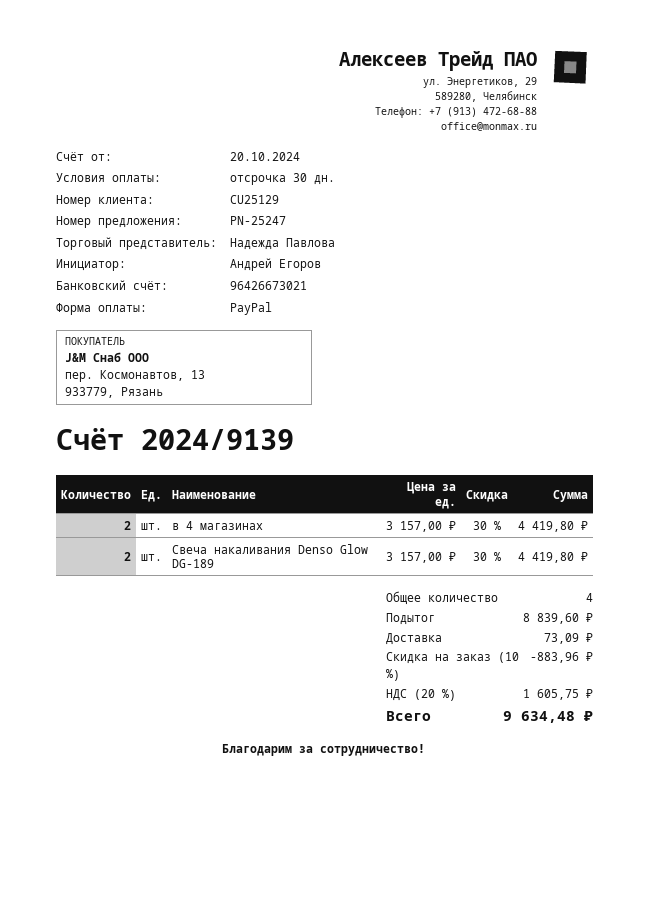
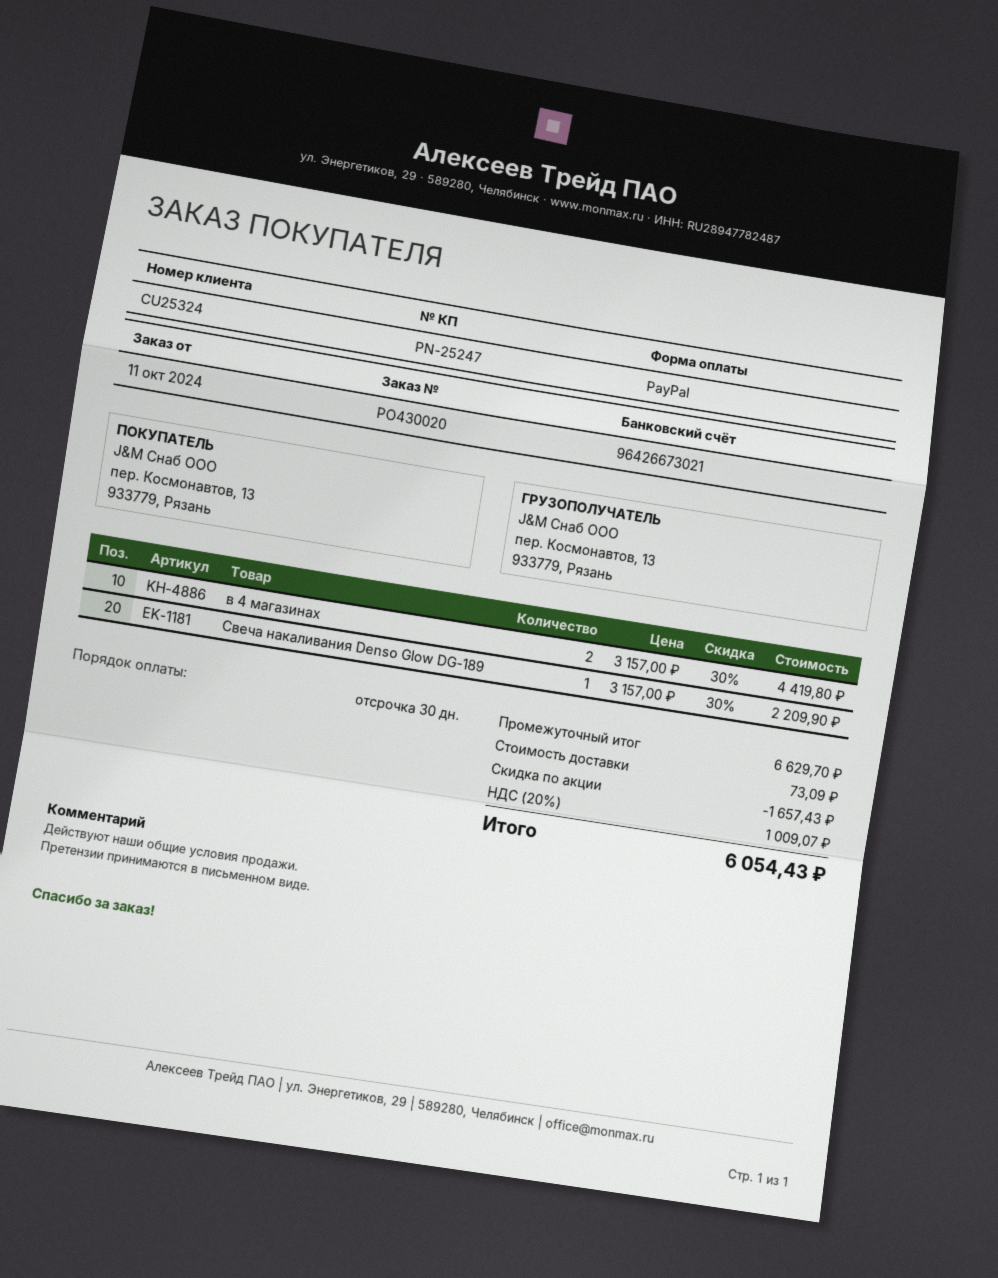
customer number: CU25129 -> CU25324
Свеча накаливания Denso Glow DG-189: 2 x 3157.00 - 30% = 4419.80 -> 1 x 3157.00 - 30% = 2209.90
subtotal: 8839.60 -> 6629.70
discount: 883.96 -> 1657.43
tax: 20% = 1605.75 -> 20% = 1009.07
total: 9634.48 -> 6054.43

